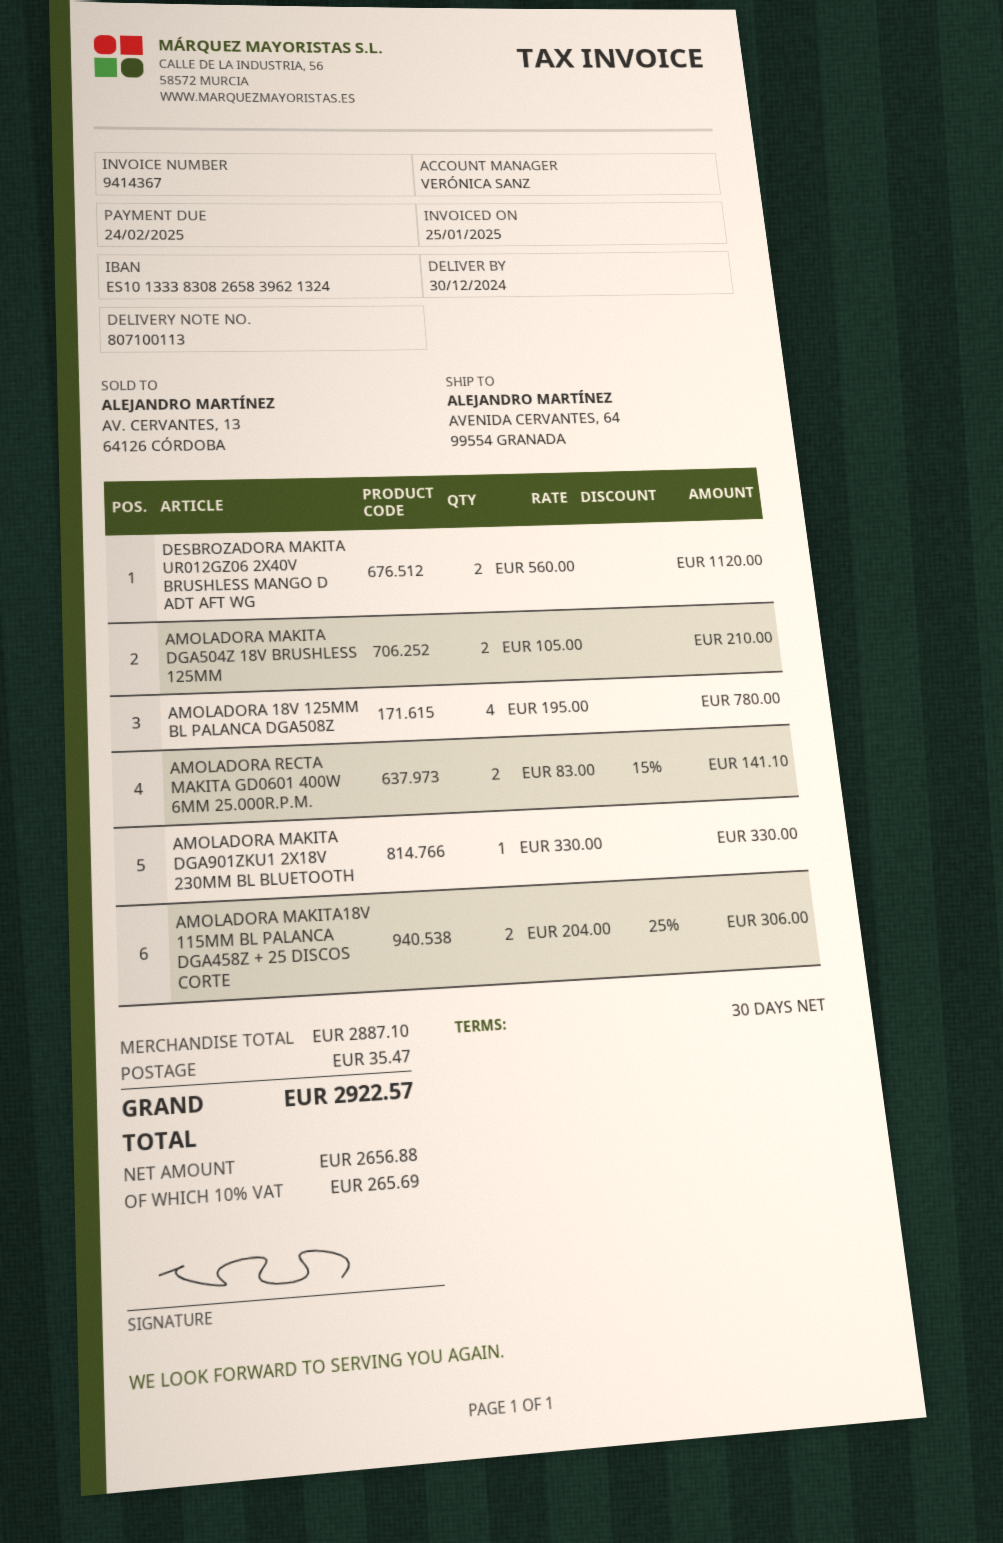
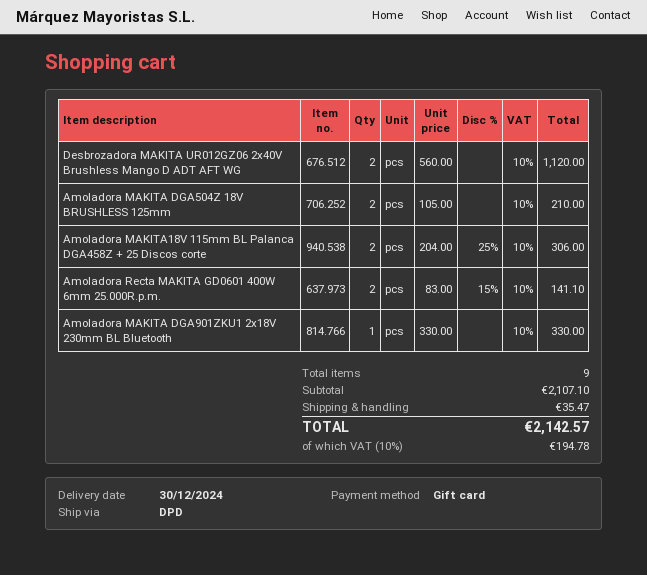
AMOLADORA 18V 125MM BL PALANCA DGA508Z: 4 x 195.00 = 780.00 -> none
subtotal: 2887.10 -> 2107.10
tax: 10% = 265.69 -> 10% = 194.78
total: 2922.57 -> 2142.57

